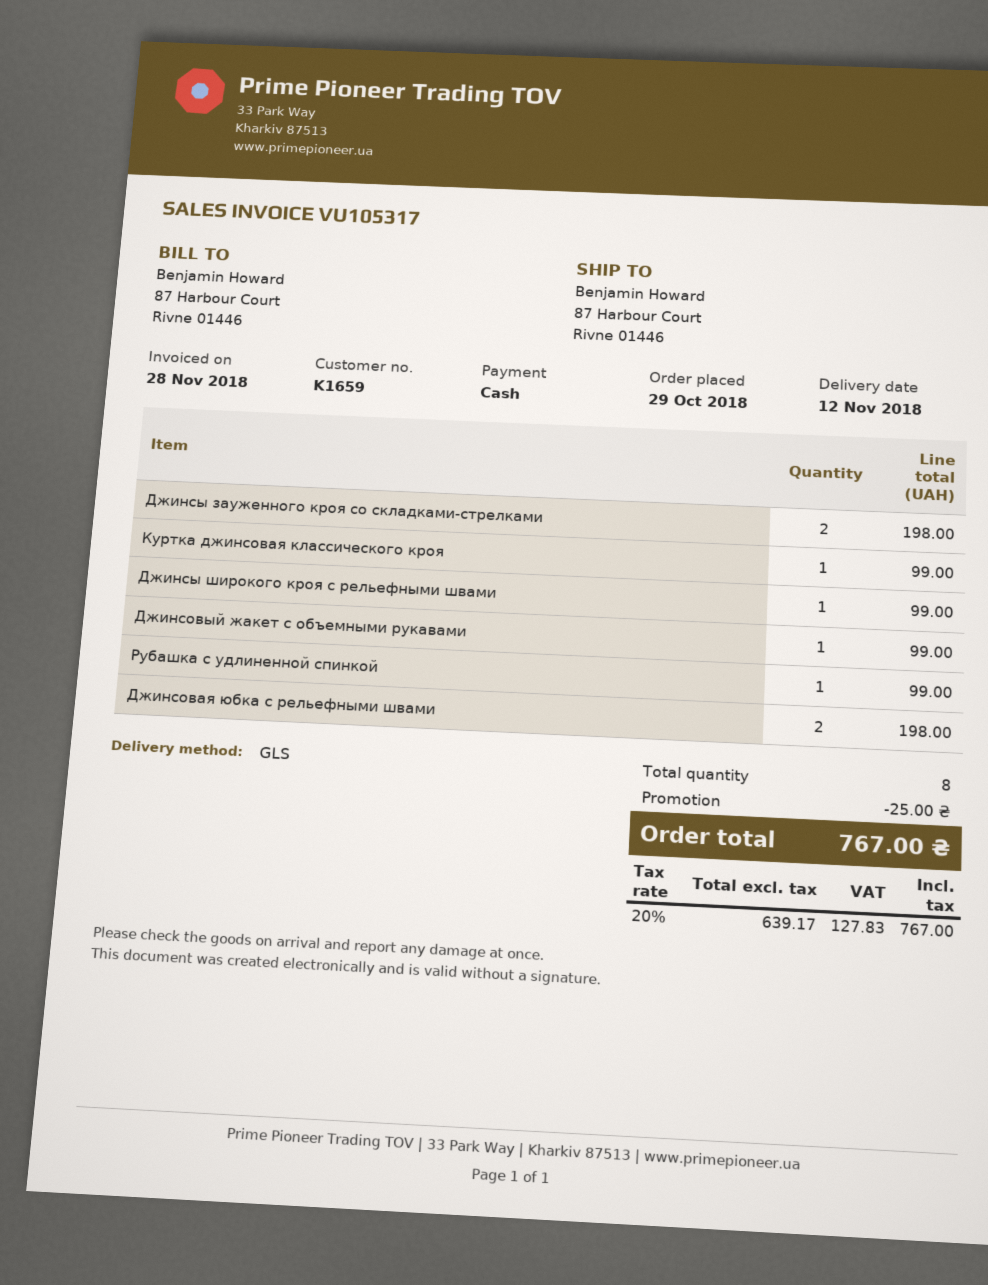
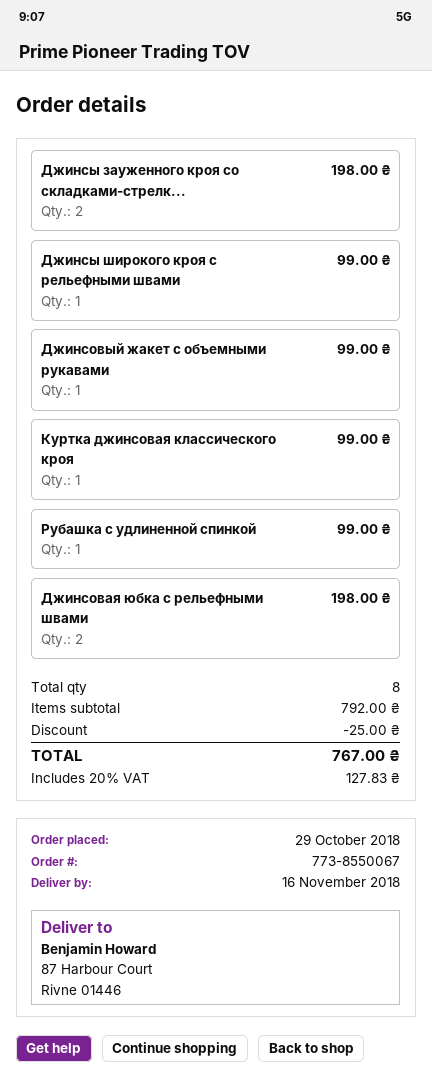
delivery date: 2018-11-12 -> 2018-11-16

